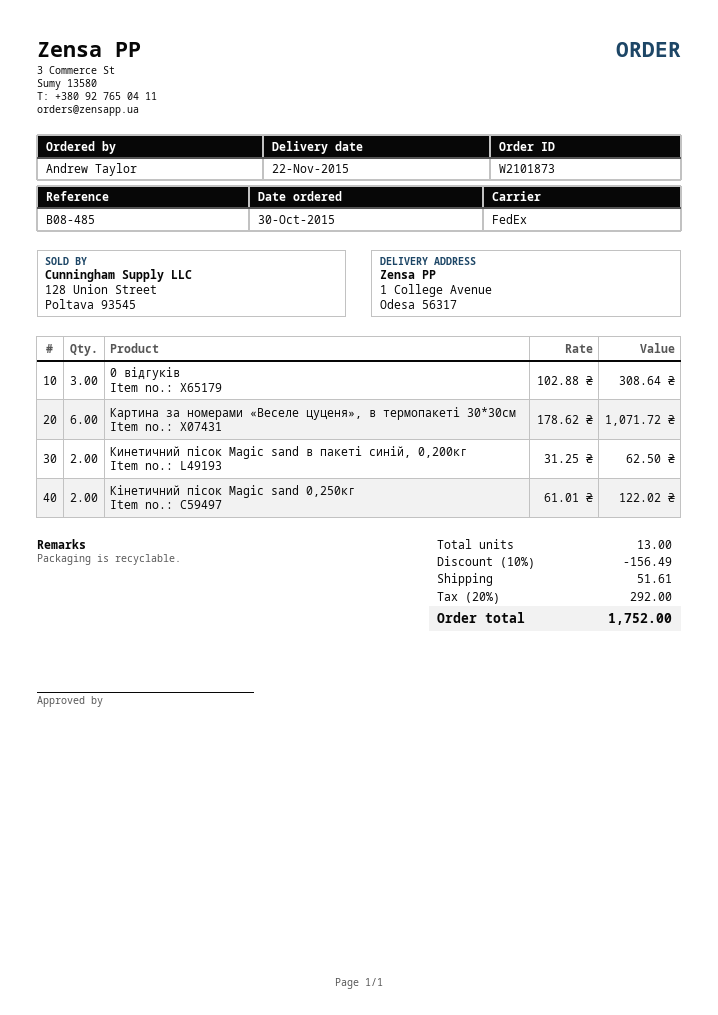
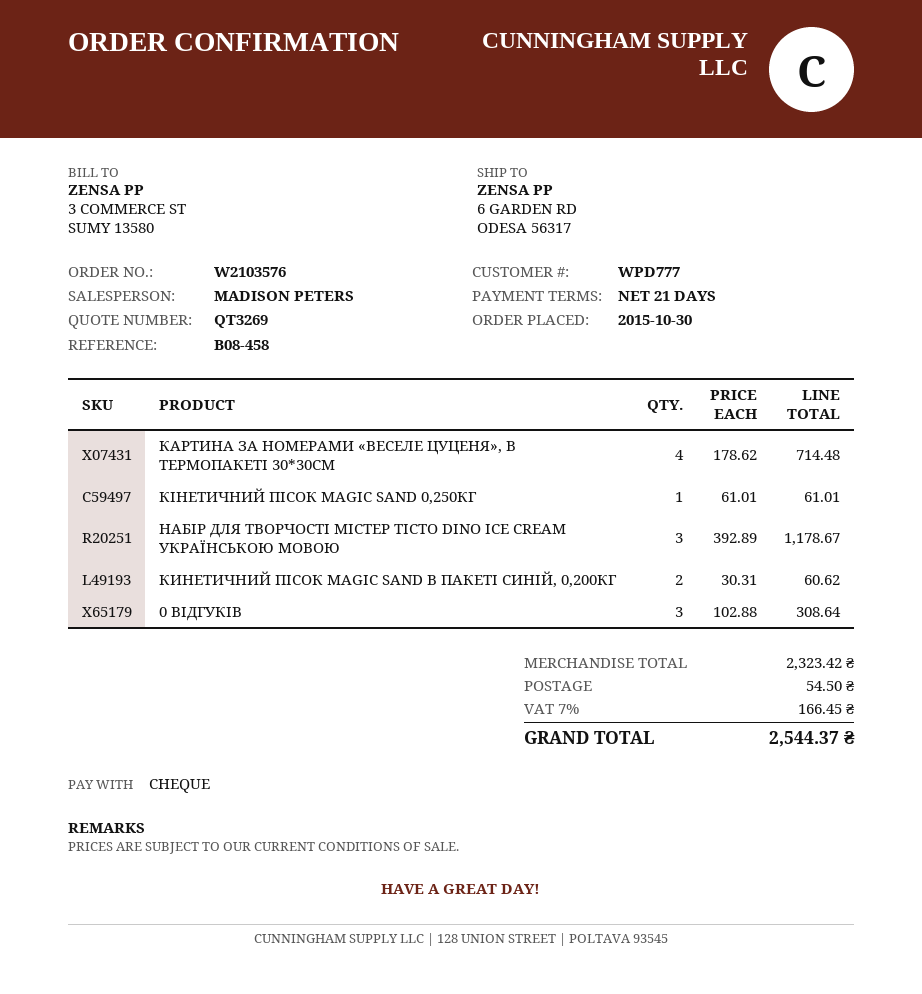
order number: W2101873 -> W2103576
reference: B08-485 -> B08-458
ship to: 1 College Avenue, Odesa 56317 -> 6 GARDEN RD, ODESA 56317
Картина за номерами «Веселе цуценя», в термопакеті 30*30см: 6 x 178.62 = 1071.72 -> 4 x 178.62 = 714.48
Кинетичний пісок Magic sand в пакеті синій, 0,200кг: 2 x 31.25 = 62.50 -> 2 x 30.31 = 60.62
Кінетичний пісок Magic sand 0,250кг: 2 x 61.01 = 122.02 -> 1 x 61.01 = 61.01
НАБІР ДЛЯ ТВОРЧОСТІ МІСТЕР ТІСТО DINO ICE CREAM УКРАЇНСЬКОЮ МОВОЮ: none -> 3 x 392.89 = 1178.67
discount: 10% = 156.49 -> none
shipping: 51.61 -> 54.50
tax: 20% = 292.00 -> 7% = 166.45
total: 1752.00 -> 2544.37

